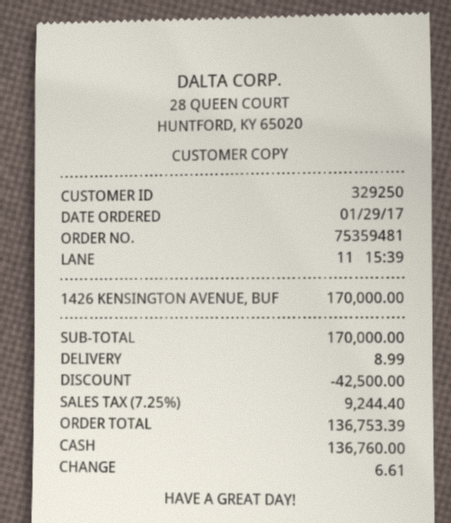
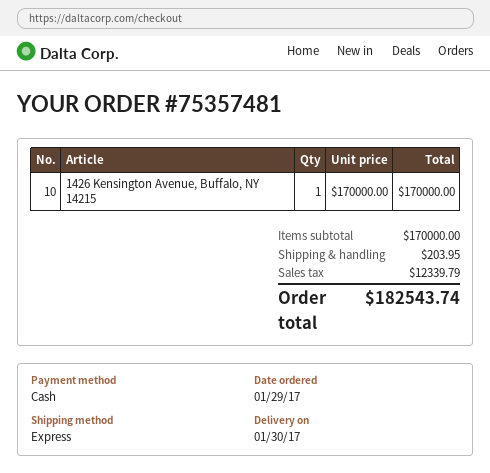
order number: 75359481 -> 75357481
discount: 42500.00 -> none
shipping: 8.99 -> 203.95
tax: 9244.40 -> 12339.79
total: 136753.39 -> 182543.74

